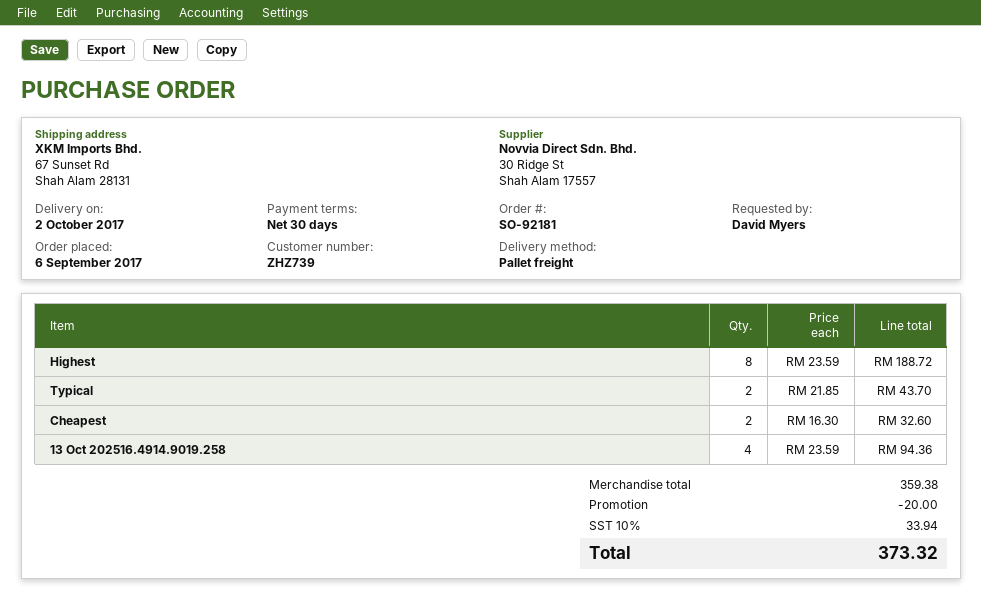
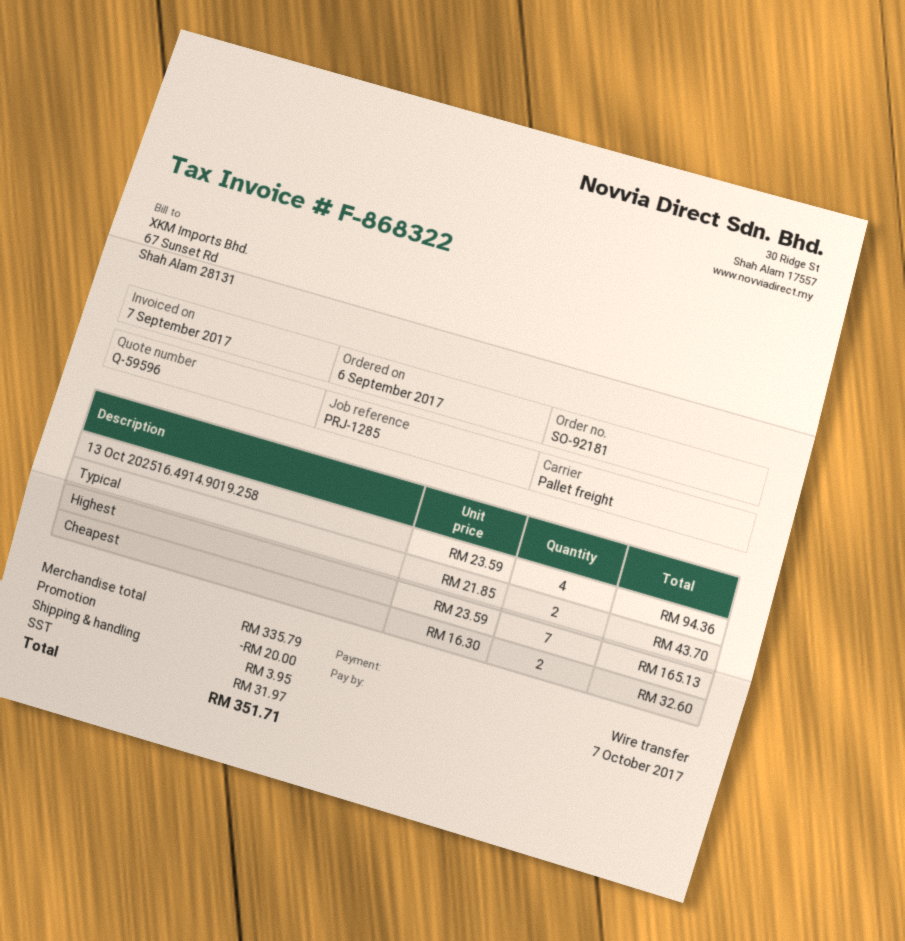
Highest: 8 x 23.59 = 188.72 -> 7 x 23.59 = 165.13
subtotal: 359.38 -> 335.79
shipping: none -> 3.95
tax: 33.94 -> 31.97
total: 373.32 -> 351.71

